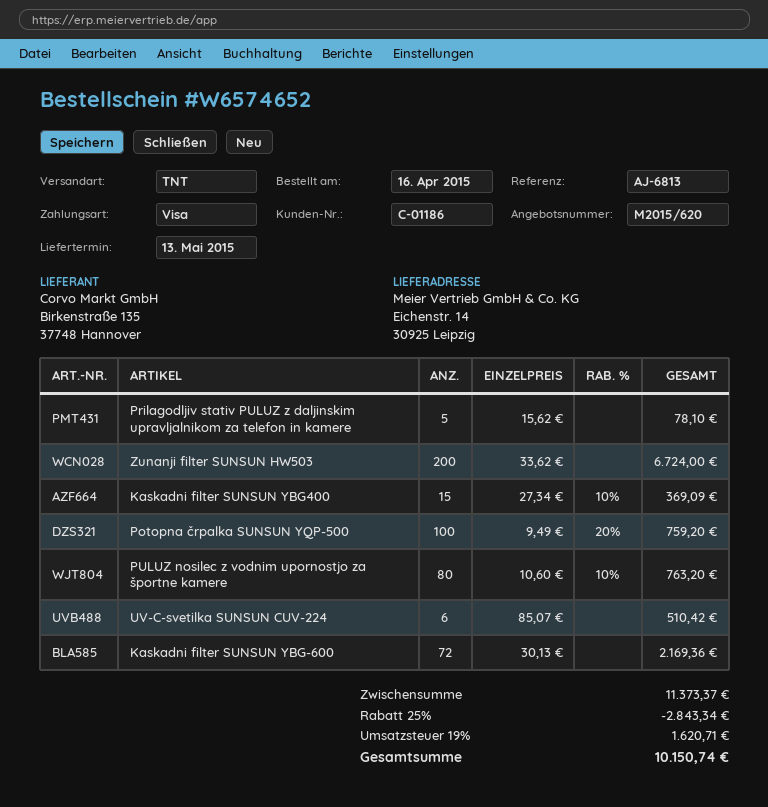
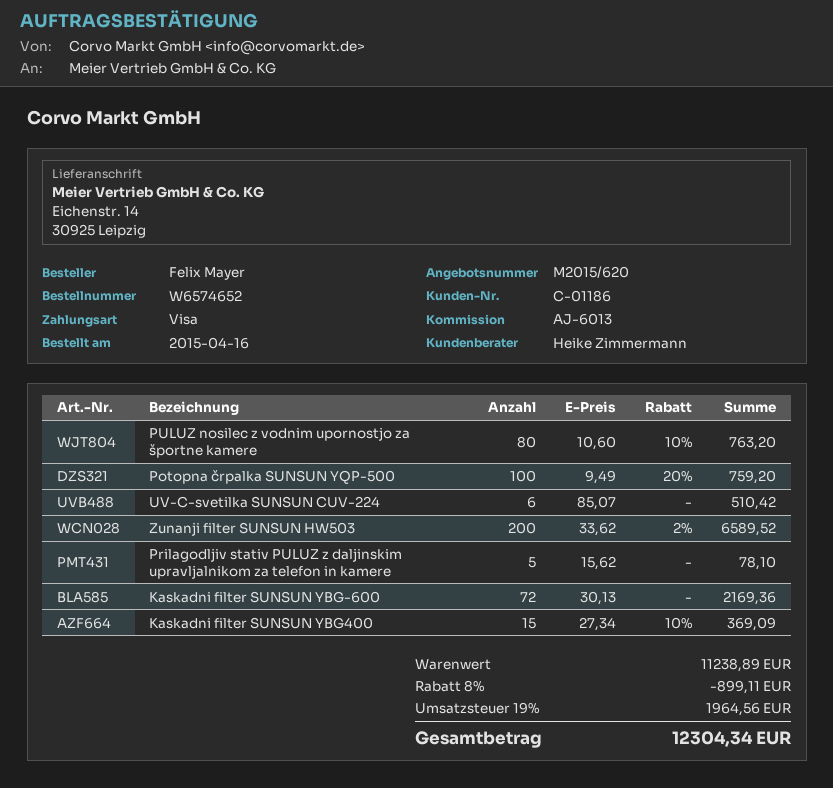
reference: AJ-6813 -> AJ-6013
Zunanji filter SUNSUN HW503: 200 x 33.62 = 6724.00 -> 200 x 33.62 - 2% = 6589.52
subtotal: 11373.37 -> 11238.89
discount: 25% = 2843.34 -> 8% = 899.11
tax: 19% = 1620.71 -> 19% = 1964.56
total: 10150.74 -> 12304.34

